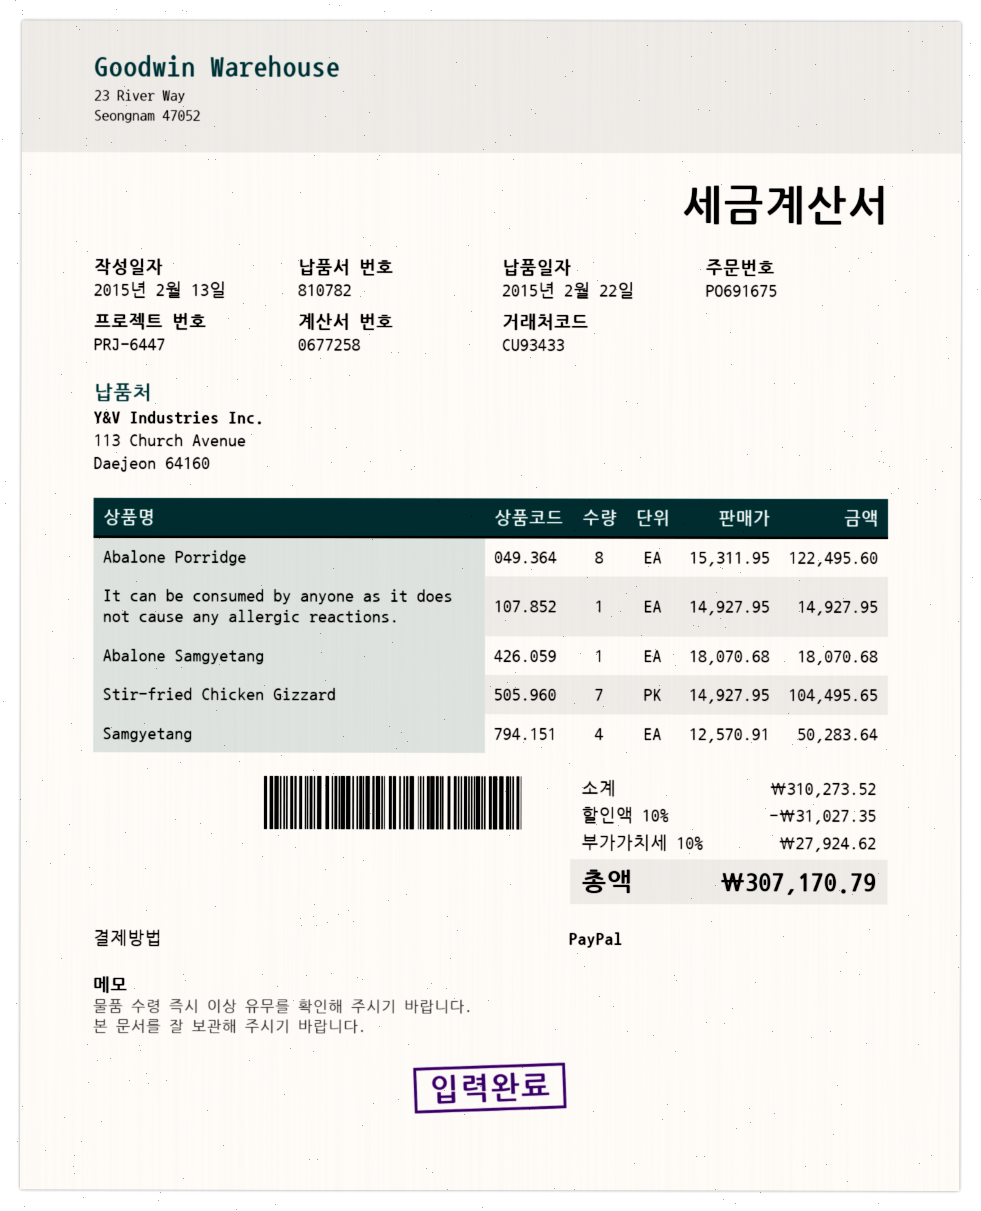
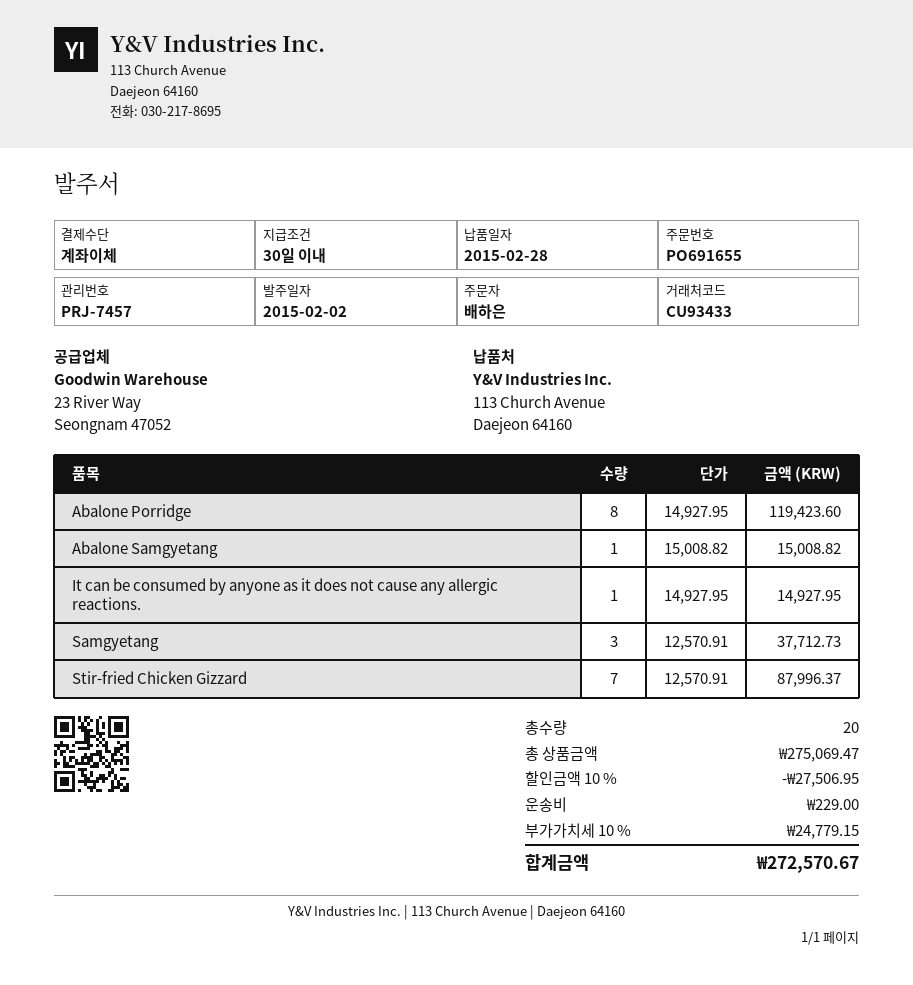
order number: PO691675 -> PO691655
delivery date: 2015-02-22 -> 2015-02-28
reference: PRJ-6447 -> PRJ-7457
payment method: PayPal -> bank transfer
Abalone Porridge: 8 x 15311.95 = 122495.60 -> 8 x 14927.95 = 119423.60
Abalone Samgyetang: 1 x 18070.68 = 18070.68 -> 1 x 15008.82 = 15008.82
Stir-fried Chicken Gizzard: 7 x 14927.95 = 104495.65 -> 7 x 12570.91 = 87996.37
Samgyetang: 4 x 12570.91 = 50283.64 -> 3 x 12570.91 = 37712.73
subtotal: 310273.52 -> 275069.47
discount: 10% = 31027.35 -> 10% = 27506.95
shipping: none -> 229.00
tax: 10% = 27924.62 -> 10% = 24779.15
total: 307170.79 -> 272570.67

